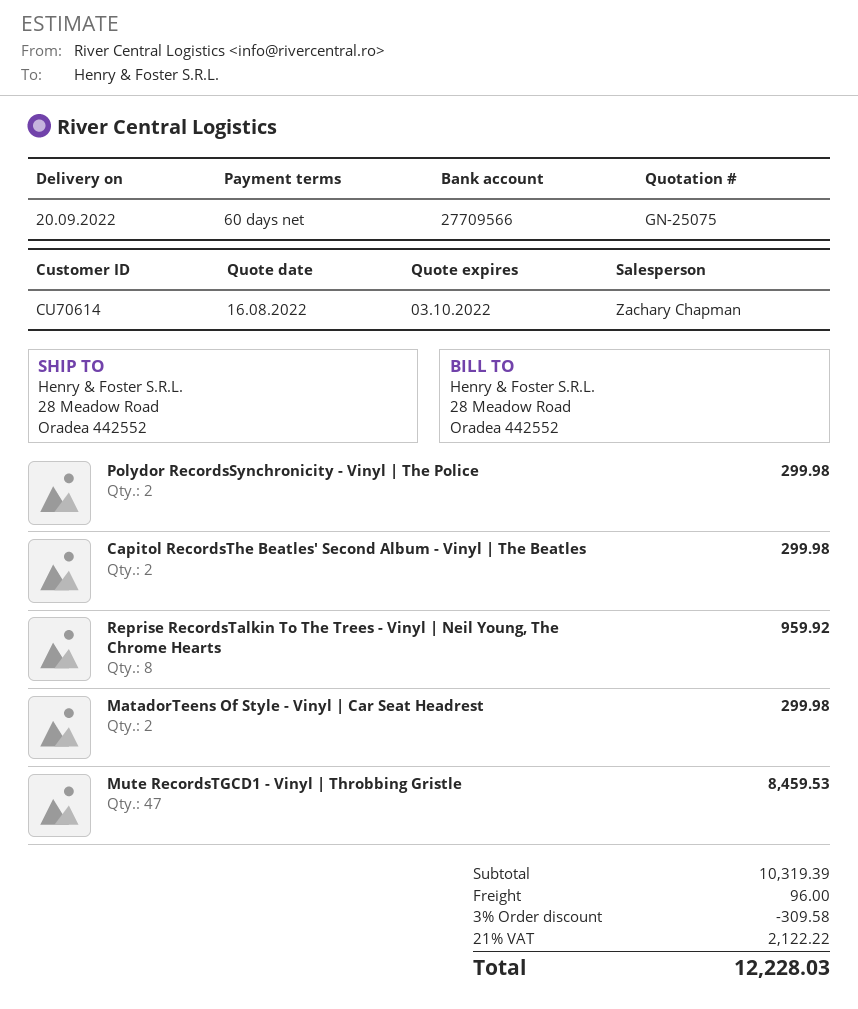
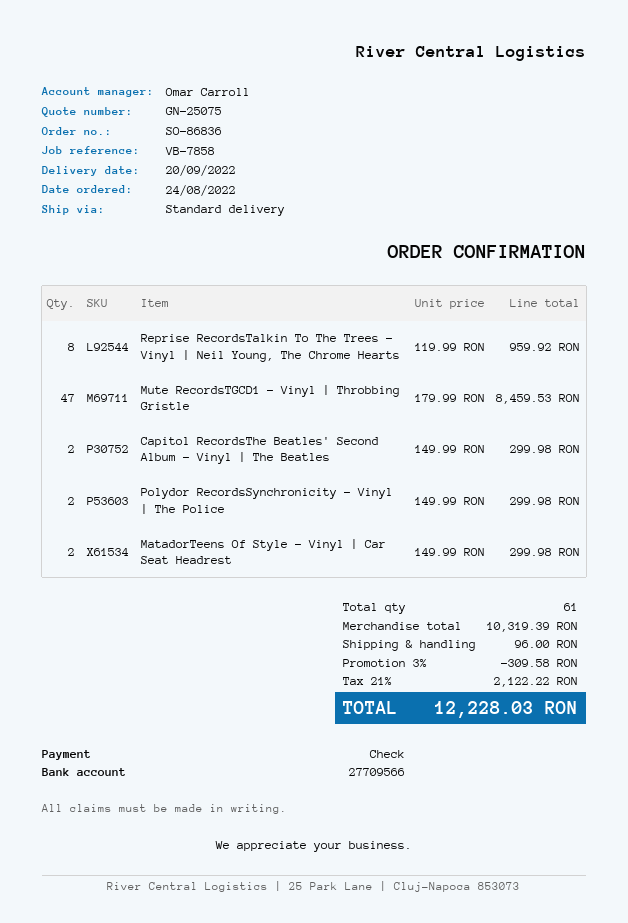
sales rep: Zachary Chapman -> Omar Carroll

